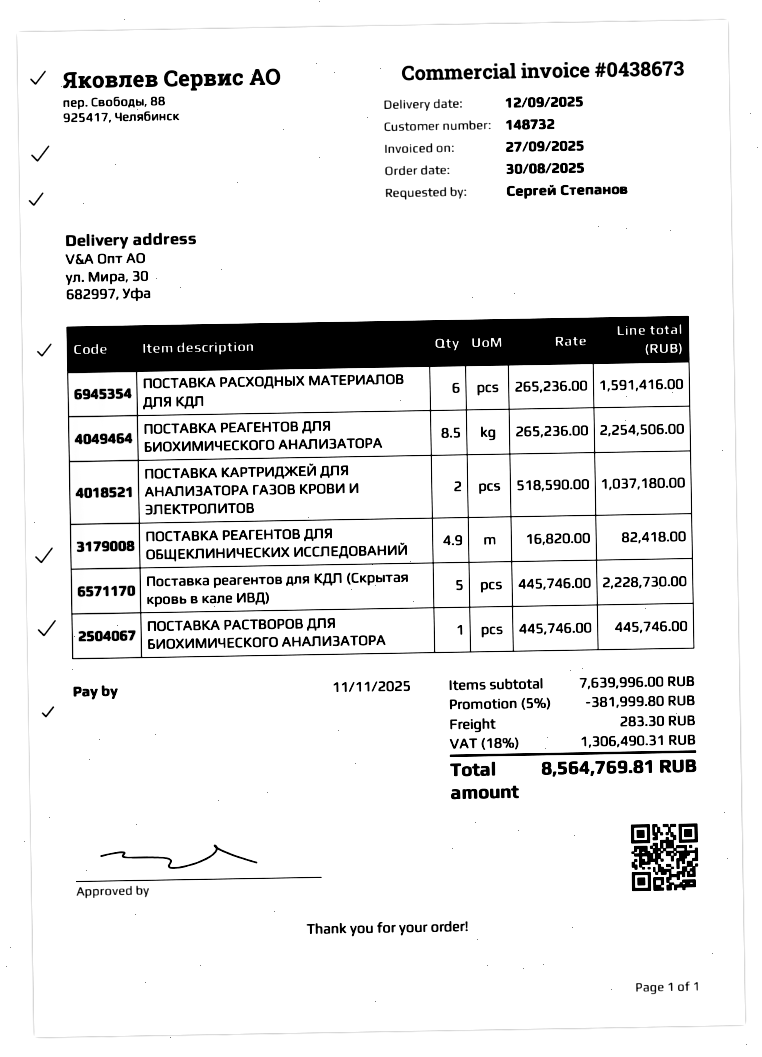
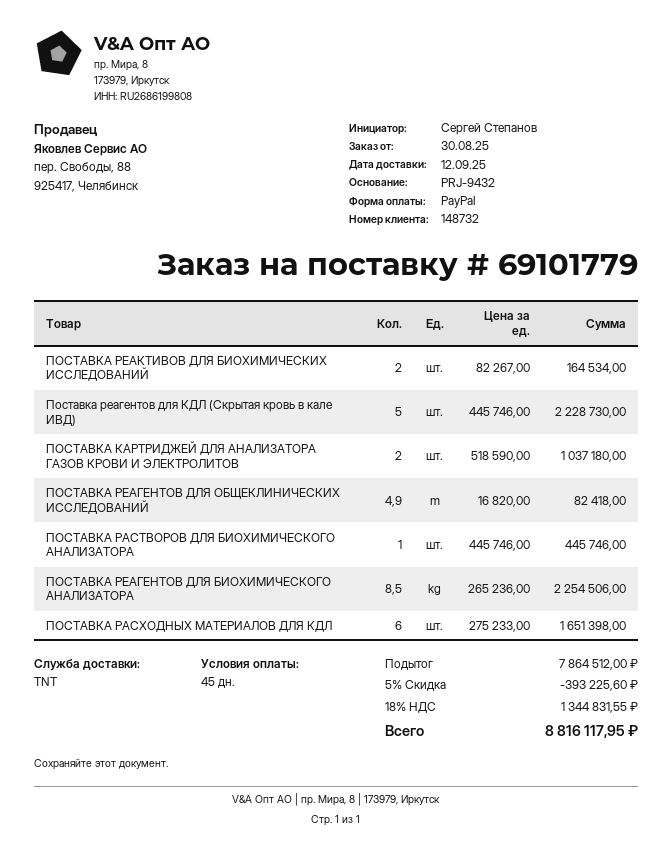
ПОСТАВКА РАСХОДНЫХ МАТЕРИАЛОВ ДЛЯ КДЛ: 6 x 265236.00 = 1591416.00 -> 6 x 275233.00 = 1651398.00
ПОСТАВКА РЕАКТИВОВ ДЛЯ БИОХИМИЧЕСКИХ ИССЛЕДОВАНИЙ: none -> 2 x 82267.00 = 164534.00
subtotal: 7639996.00 -> 7864512.00
discount: 5% = 381999.80 -> 5% = 393225.60
shipping: 283.30 -> none
tax: 18% = 1306490.31 -> 18% = 1344831.55
total: 8564769.81 -> 8816117.95

